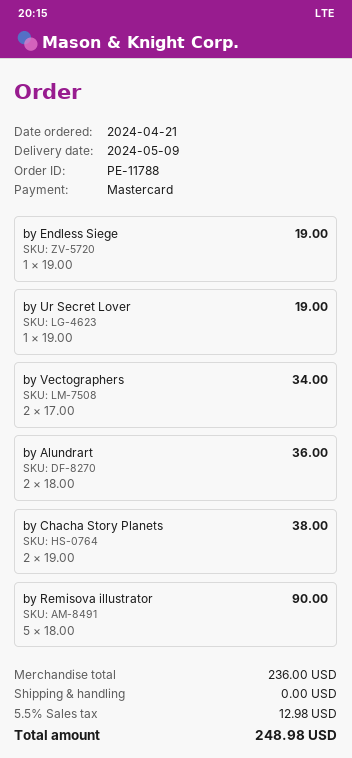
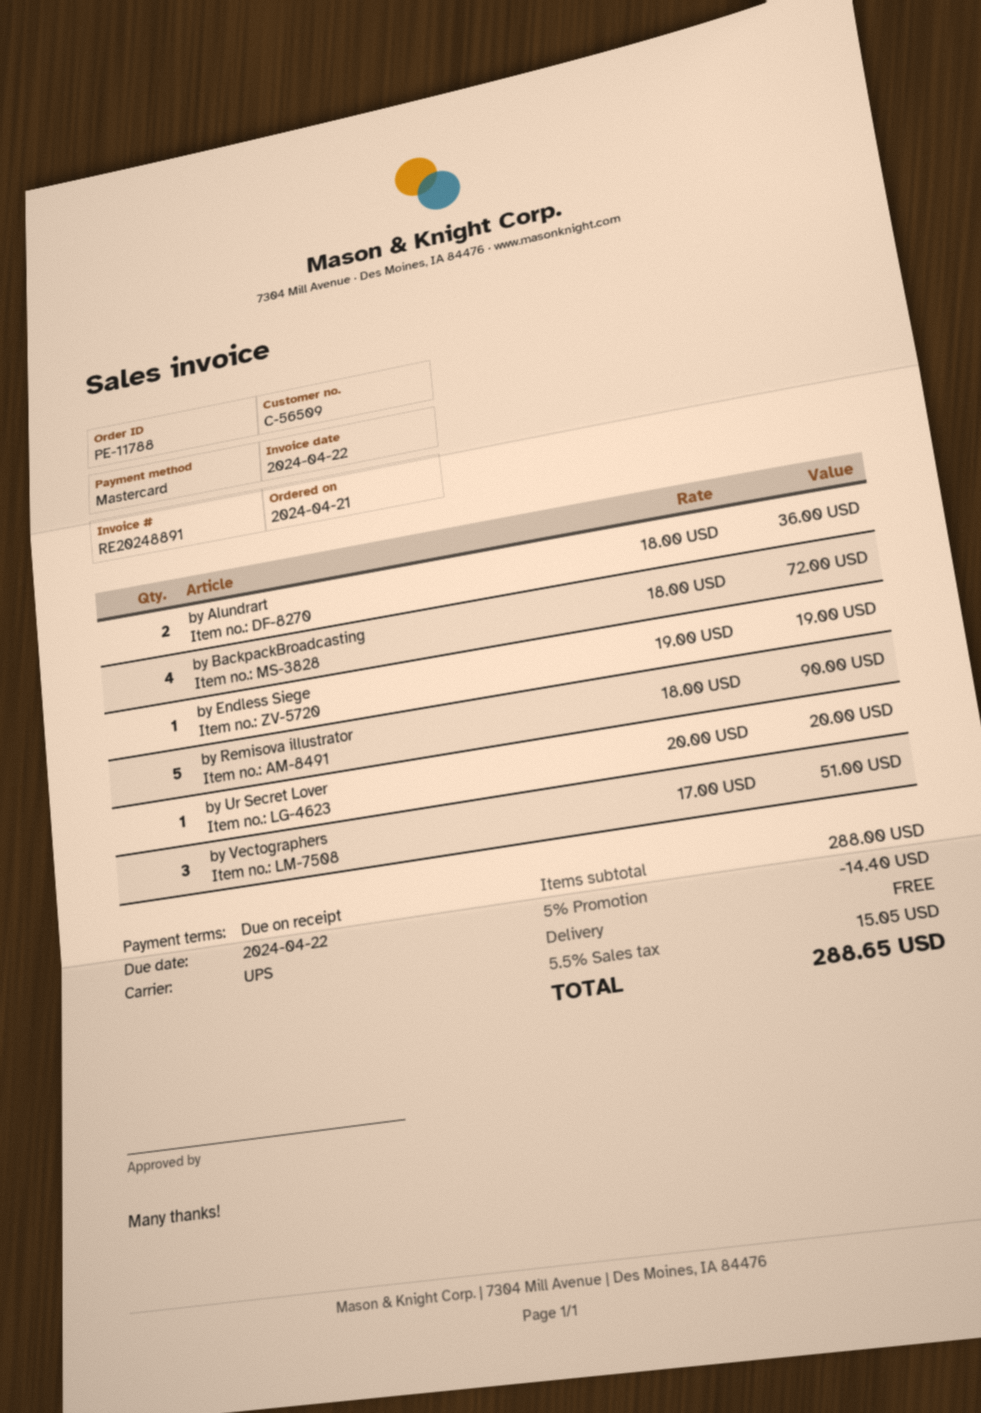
by Ur Secret Lover: 1 x 19.00 = 19.00 -> 1 x 20.00 = 20.00
by Vectographers: 2 x 17.00 = 34.00 -> 3 x 17.00 = 51.00
by Chacha Story Planets: 2 x 19.00 = 38.00 -> none
by BackpackBroadcasting: none -> 4 x 18.00 = 72.00
subtotal: 236.00 -> 288.00
discount: none -> 5% = 14.40
tax: 5.5% = 12.98 -> 5.5% = 15.05
total: 248.98 -> 288.65

